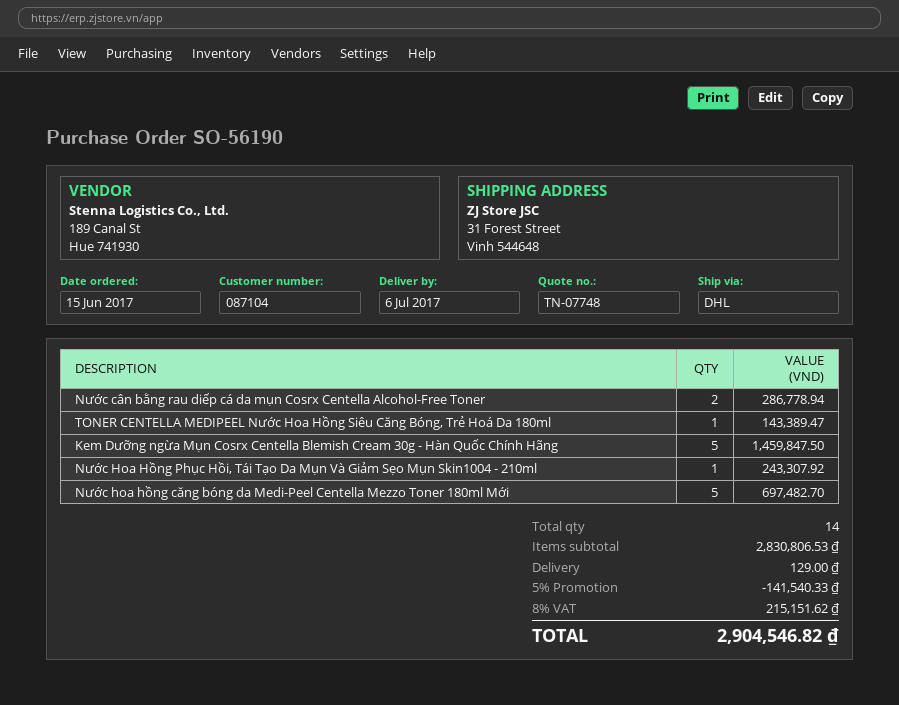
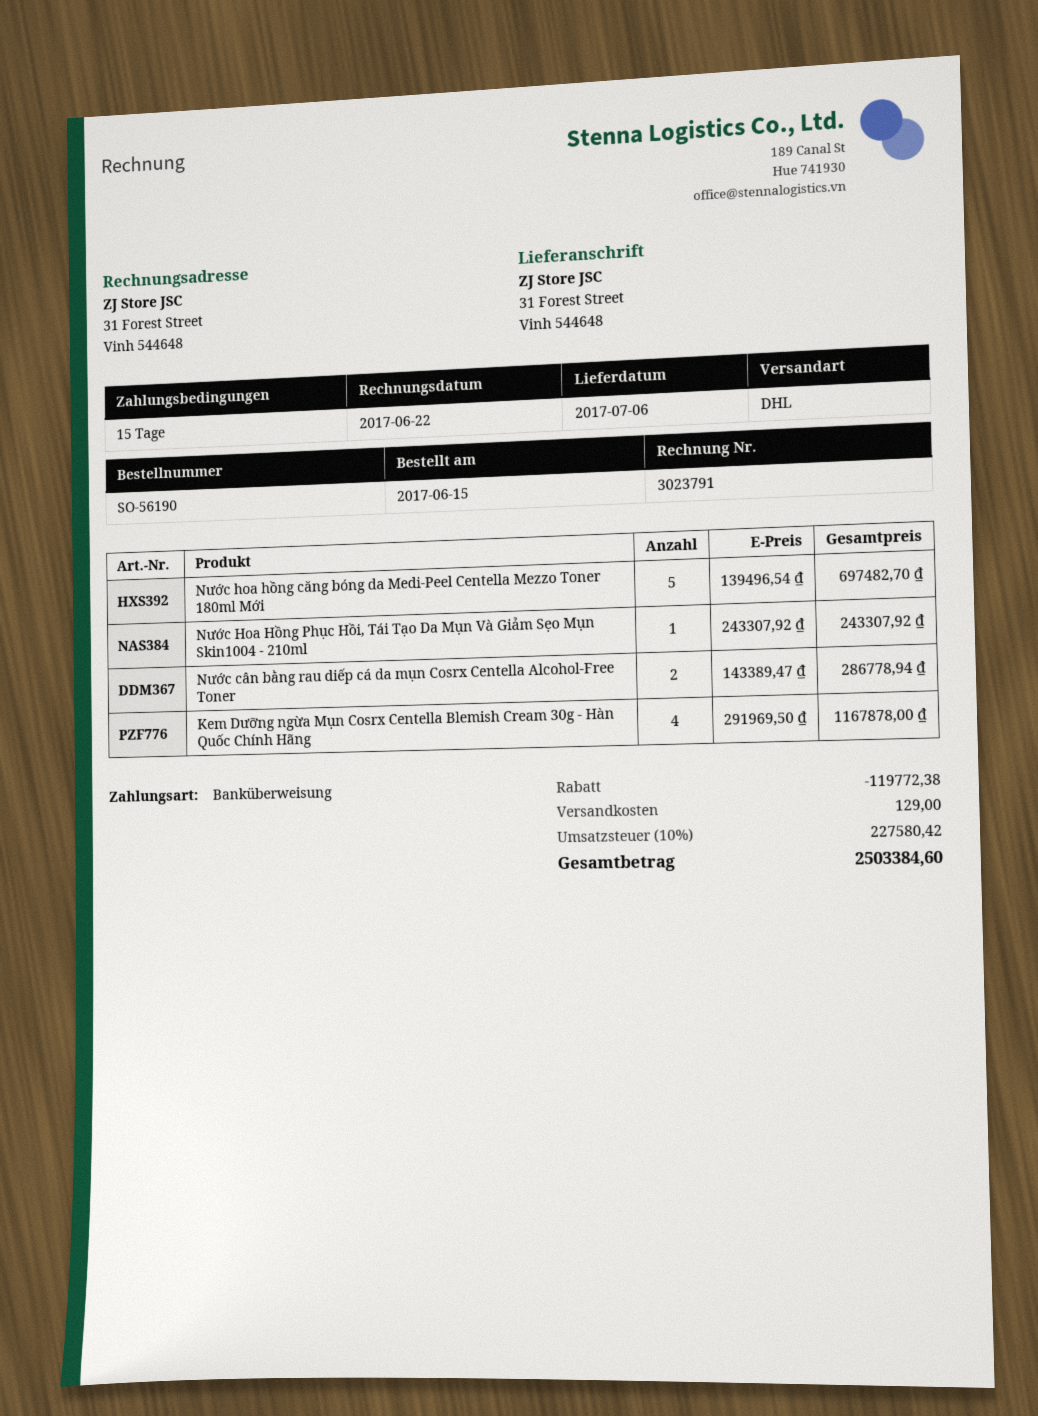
TONER CENTELLA MEDIPEEL Nước Hoa Hồng Siêu Căng Bóng, Trẻ Hoá Da 180ml: 1 for 143389.47 -> none
Kem Dưỡng ngừa Mụn Cosrx Centella Blemish Cream 30g - Hàn Quốc Chính Hãng: 5 for 1459847.50 -> 4 for 1167878.00
discount: 141540.33 -> 119772.38
tax: 8% = 215151.62 -> 10% = 227580.42
total: 2904546.82 -> 2503384.60

